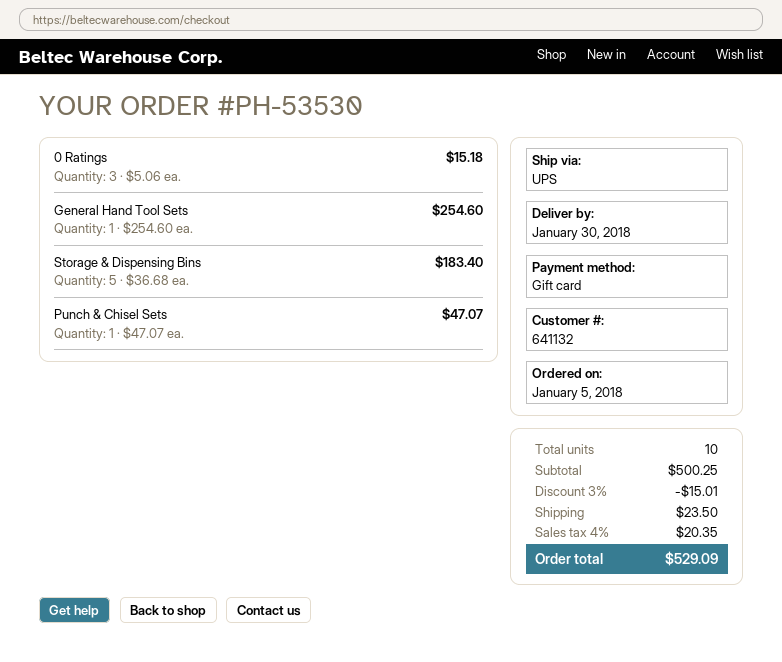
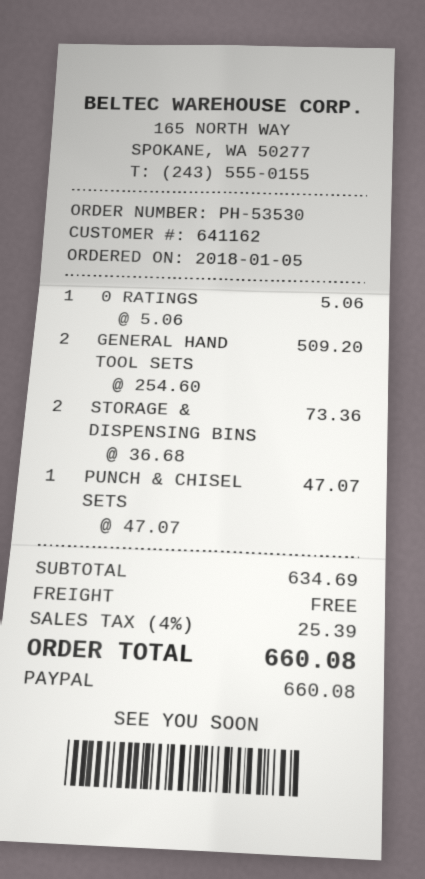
customer number: 641132 -> 641162
payment method: gift card -> PayPal
0 Ratings: 3 x 5.06 = 15.18 -> 1 x 5.06 = 5.06
General Hand Tool Sets: 1 x 254.60 = 254.60 -> 2 x 254.60 = 509.20
Storage & Dispensing Bins: 5 x 36.68 = 183.40 -> 2 x 36.68 = 73.36
subtotal: 500.25 -> 634.69
discount: 3% = 15.01 -> none
shipping: 23.50 -> 0.00
tax: 4% = 20.35 -> 4% = 25.39
total: 529.09 -> 660.08

